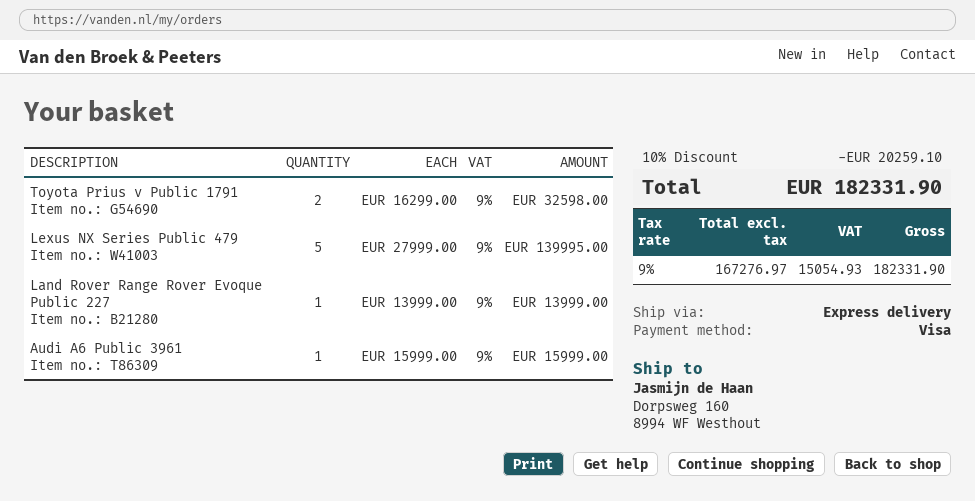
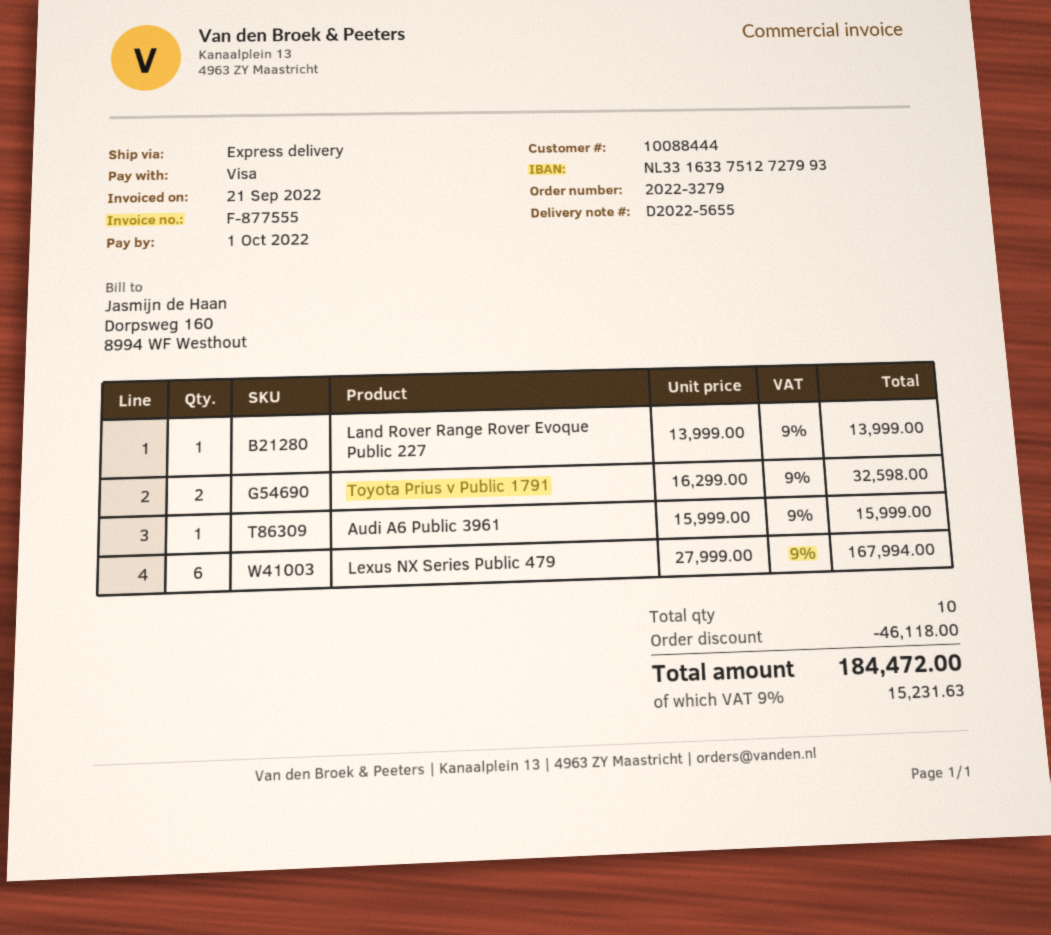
Lexus NX Series Public 479: 5 x 27999.00 = 139995.00 -> 6 x 27999.00 = 167994.00
discount: 20259.10 -> 46118.00
tax: 9% = 15054.93 -> 9% = 15231.63
total: 182331.90 -> 184472.00

